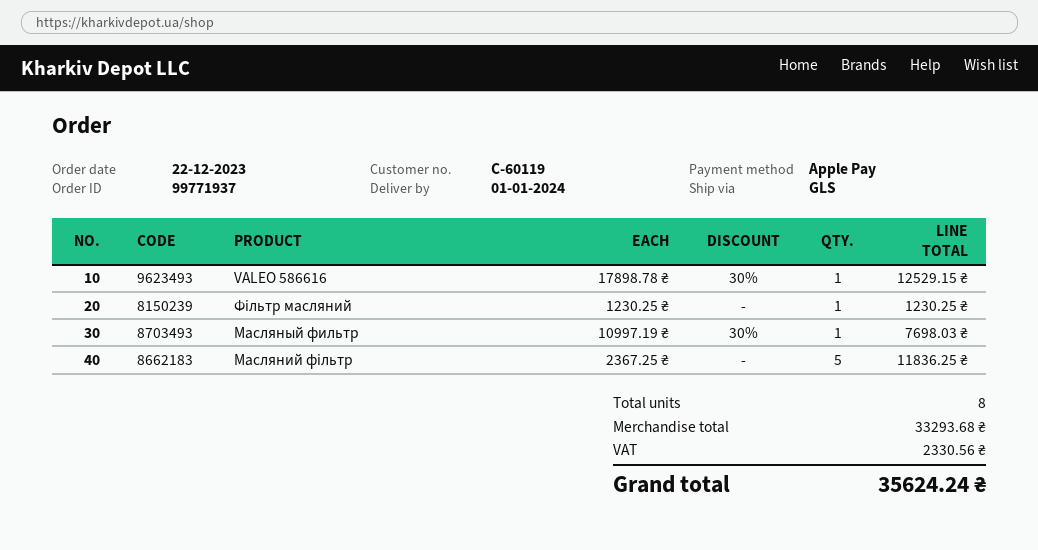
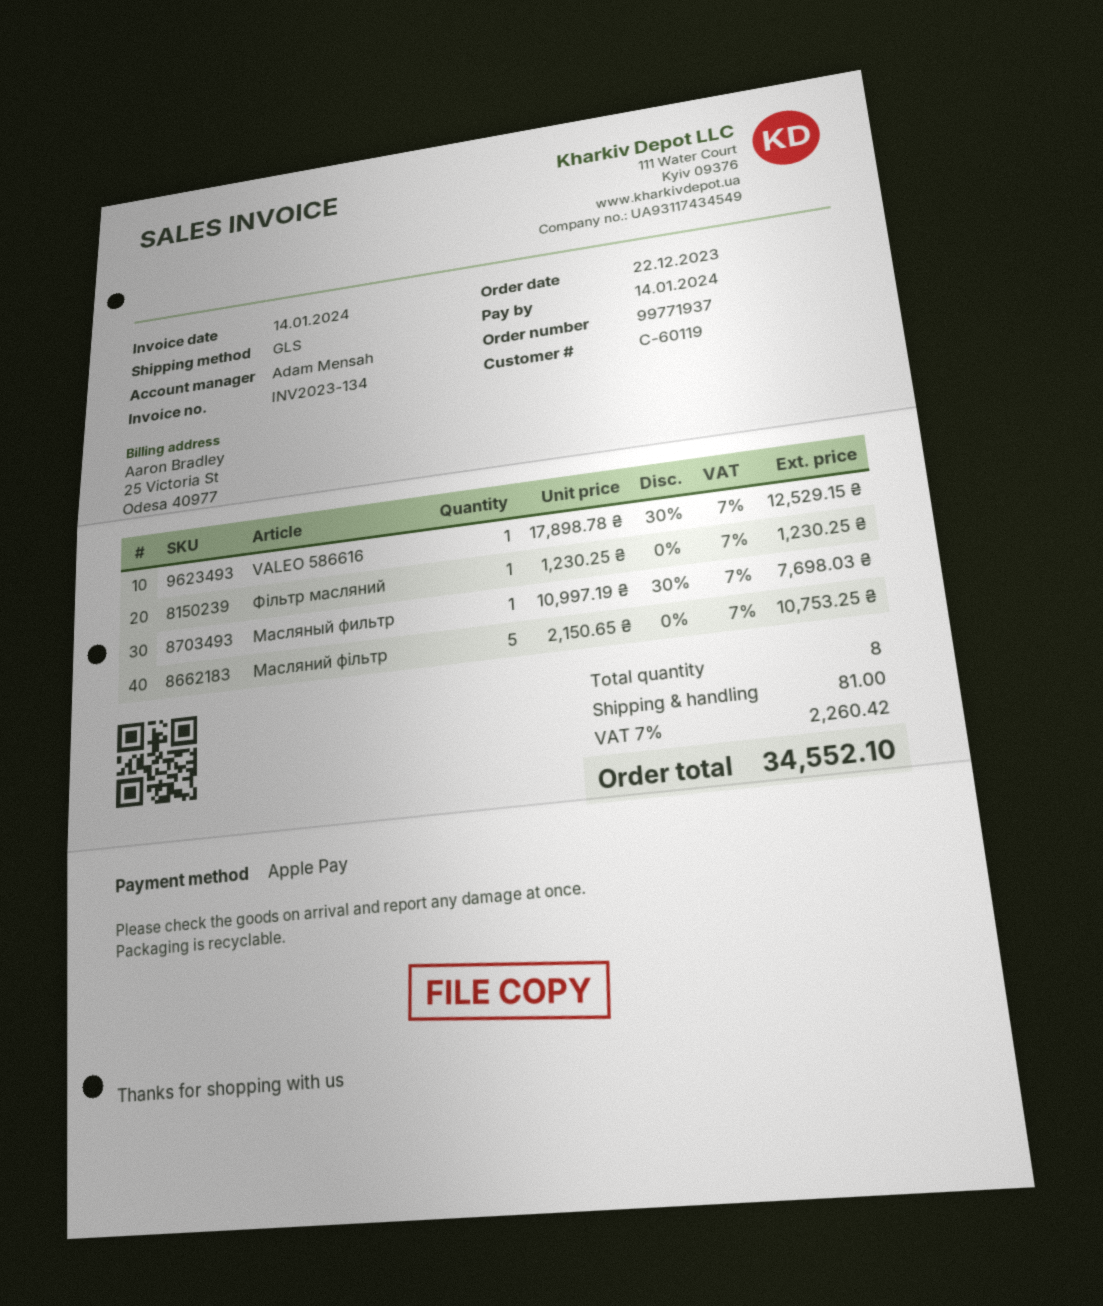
Масляний фільтр: 5 x 2367.25 = 11836.25 -> 5 x 2150.65 = 10753.25
shipping: none -> 81.00
tax: 2330.56 -> 2260.42
total: 35624.24 -> 34552.10

